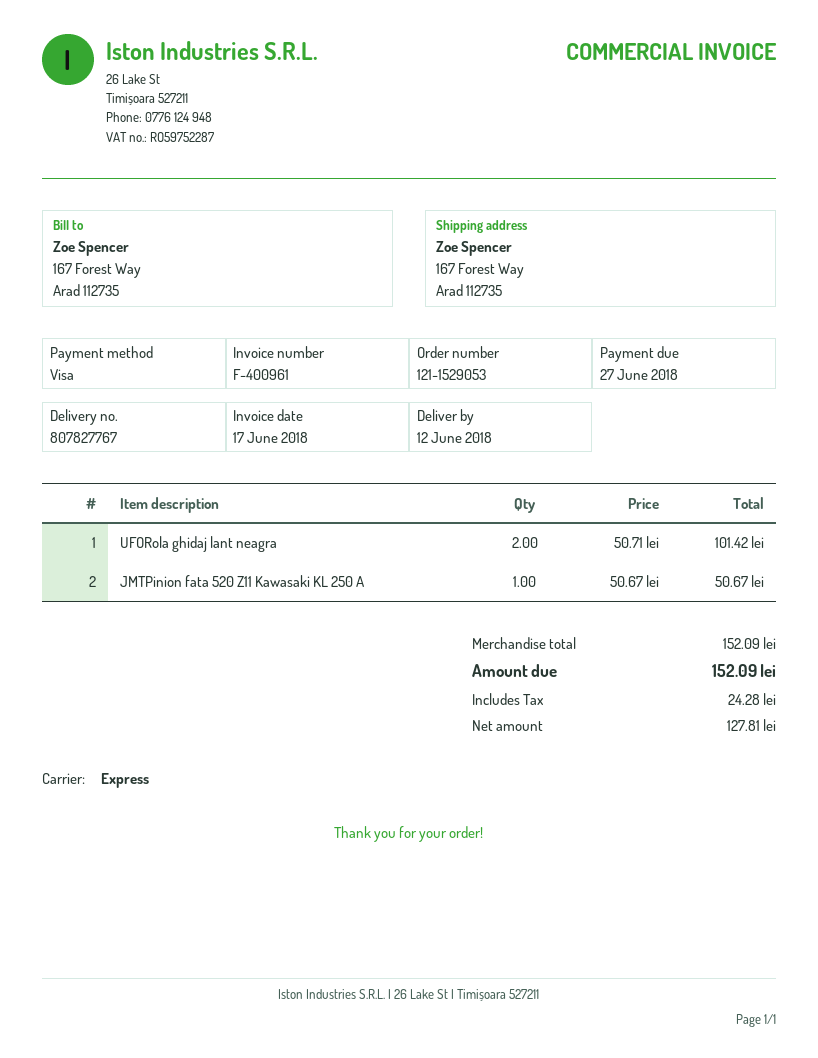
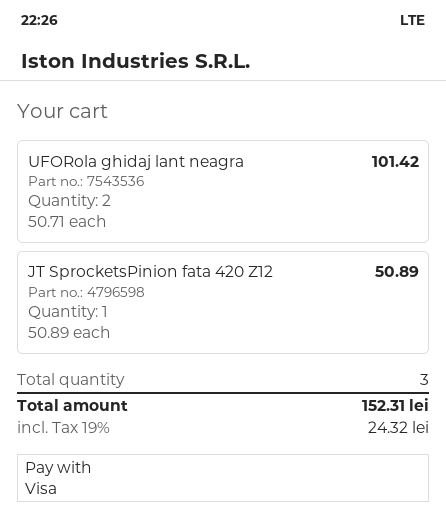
JMTPinion fata 520 Z11 Kawasaki KL 250 A: 1 x 50.67 = 50.67 -> none
JT SprocketsPinion fata 420 Z12: none -> 1 x 50.89 = 50.89
tax: 24.28 -> 24.32
total: 152.09 -> 152.31

